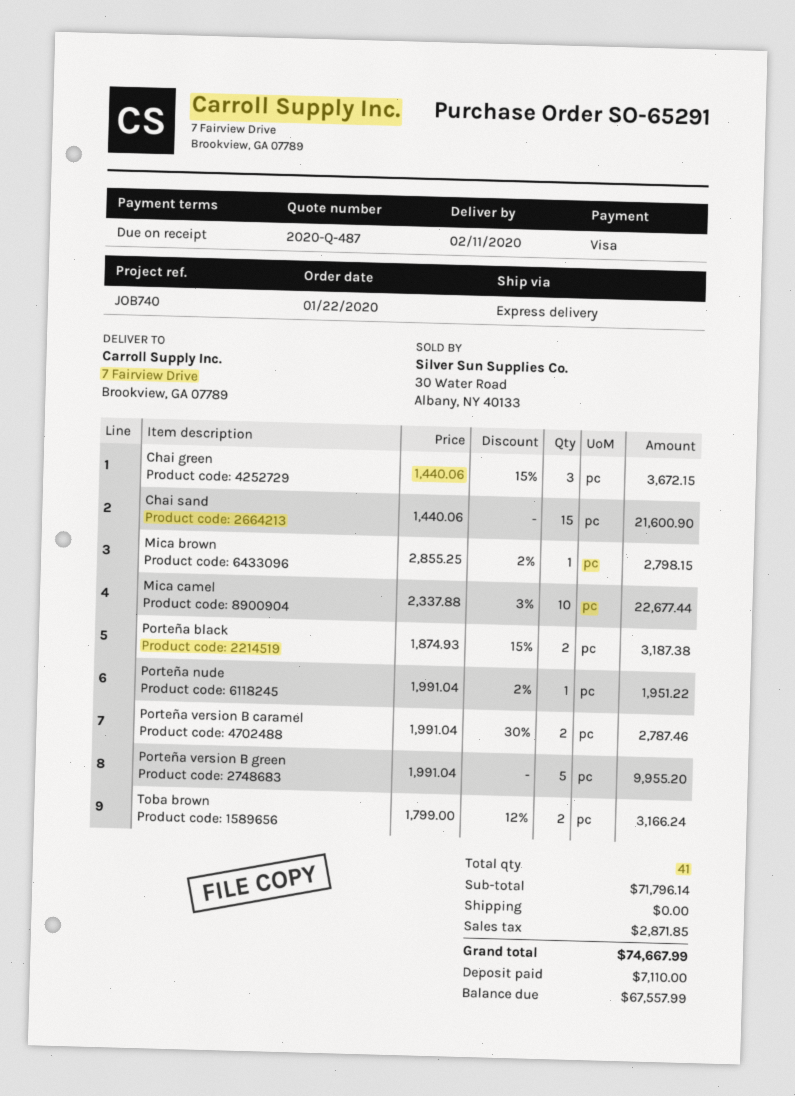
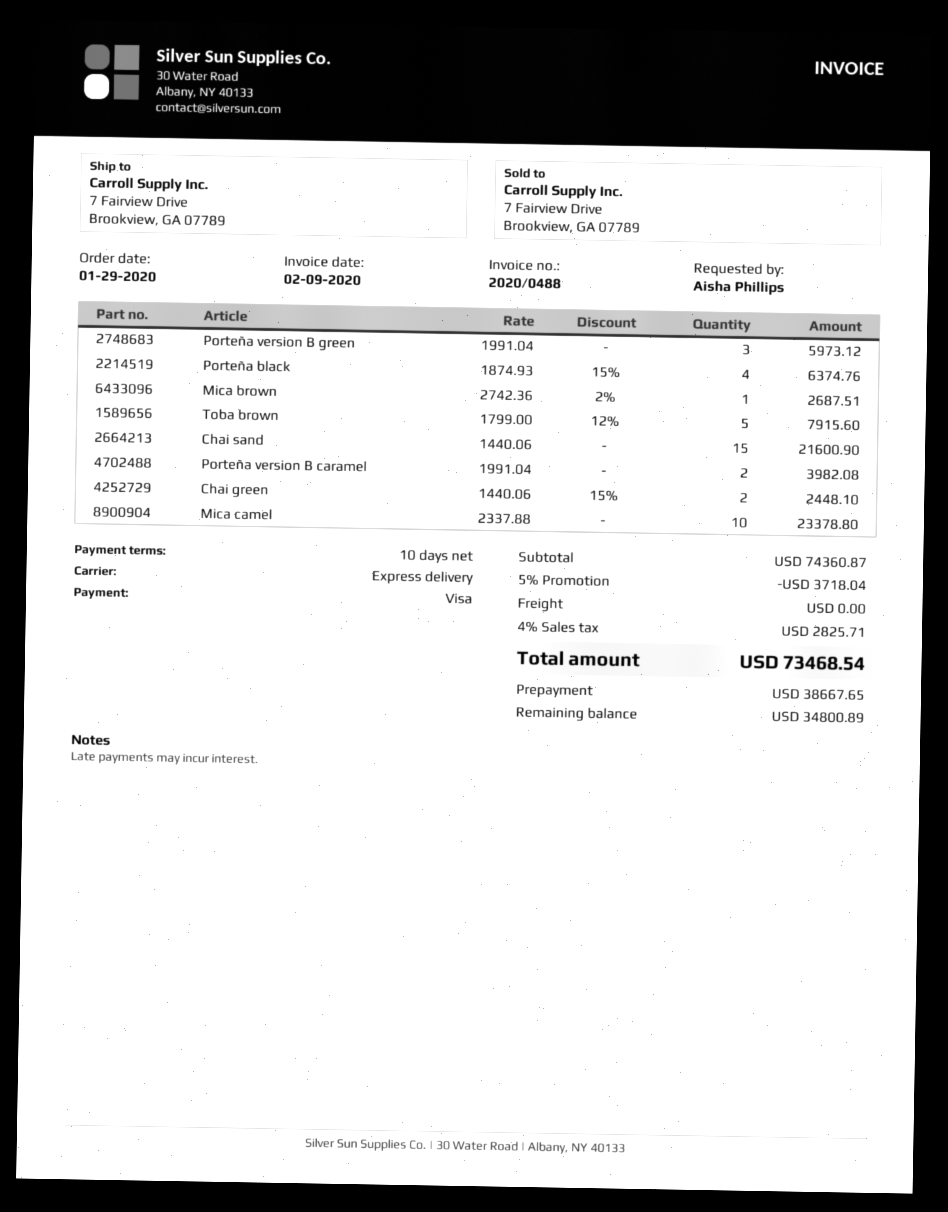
order date: 2020-01-22 -> 2020-01-29
payment terms: on receipt -> 10 days
Chai green: 3 x 1440.06 - 15% = 3672.15 -> 2 x 1440.06 - 15% = 2448.10
Mica brown: 1 x 2855.25 - 2% = 2798.15 -> 1 x 2742.36 - 2% = 2687.51
Mica camel: 10 x 2337.88 - 3% = 22677.44 -> 10 x 2337.88 = 23378.80
Porteña black: 2 x 1874.93 - 15% = 3187.38 -> 4 x 1874.93 - 15% = 6374.76
Porteña nude: 1 x 1991.04 - 2% = 1951.22 -> none
Porteña version B caramel: 2 x 1991.04 - 30% = 2787.46 -> 2 x 1991.04 = 3982.08
Porteña version B green: 5 x 1991.04 = 9955.20 -> 3 x 1991.04 = 5973.12
Toba brown: 2 x 1799.00 - 12% = 3166.24 -> 5 x 1799.00 - 12% = 7915.60
subtotal: 71796.14 -> 74360.87
discount: none -> 5% = 3718.04
tax: 2871.85 -> 2825.71
total: 74667.99 -> 73468.54
deposit: 7110.00 -> 38667.65
balance: 67557.99 -> 34800.89

